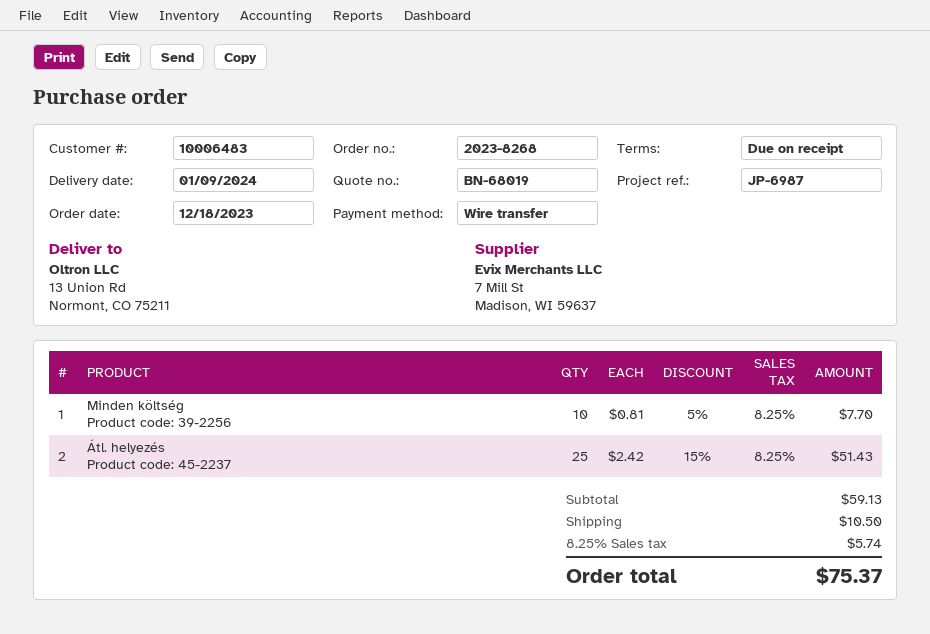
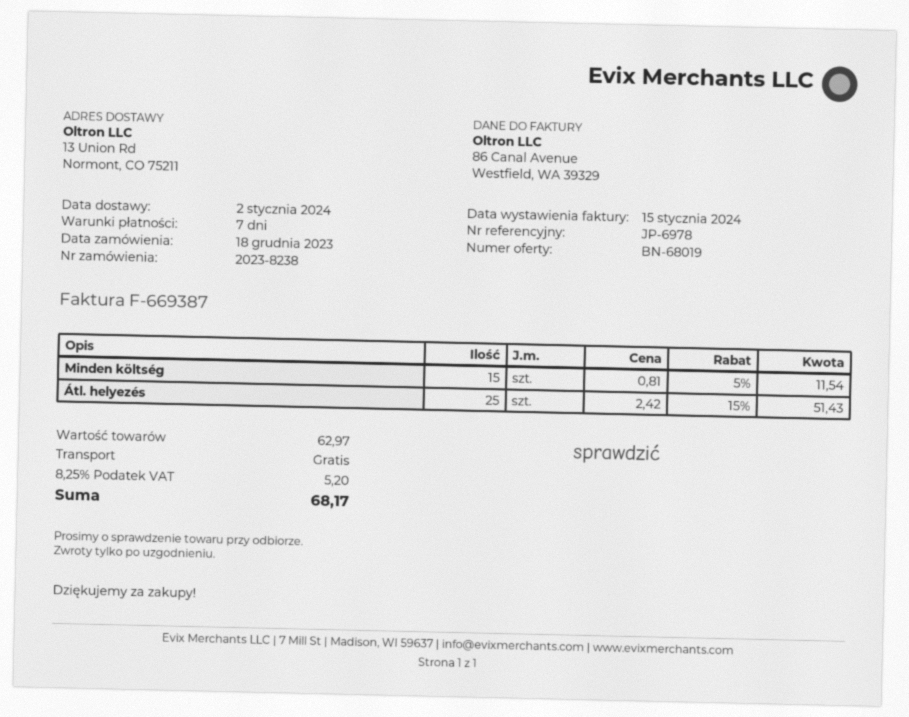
order number: 2023-8268 -> 2023-8238
delivery date: 2024-01-09 -> 2024-01-02
payment terms: on receipt -> 7 days
reference: JP-6987 -> JP-6978
Minden költség: 10 x 0.81 - 5% = 7.70 -> 15 x 0.81 - 5% = 11.54
subtotal: 59.13 -> 62.97
shipping: 10.50 -> 0.00
tax: 8.25% = 5.74 -> 8.25% = 5.20
total: 75.37 -> 68.17

